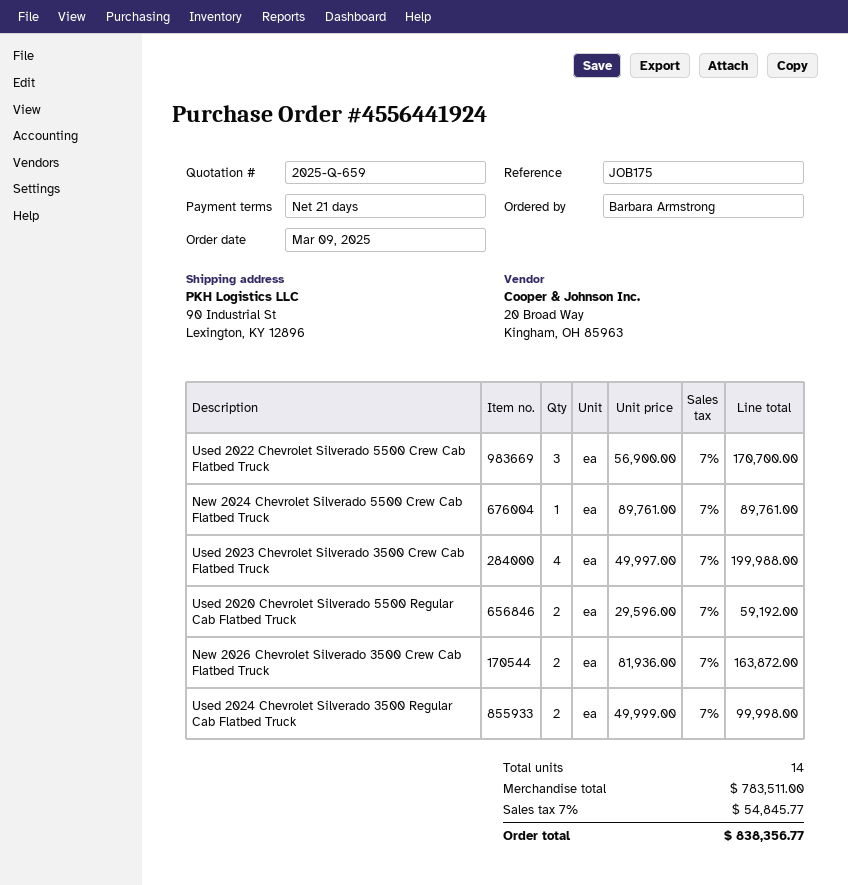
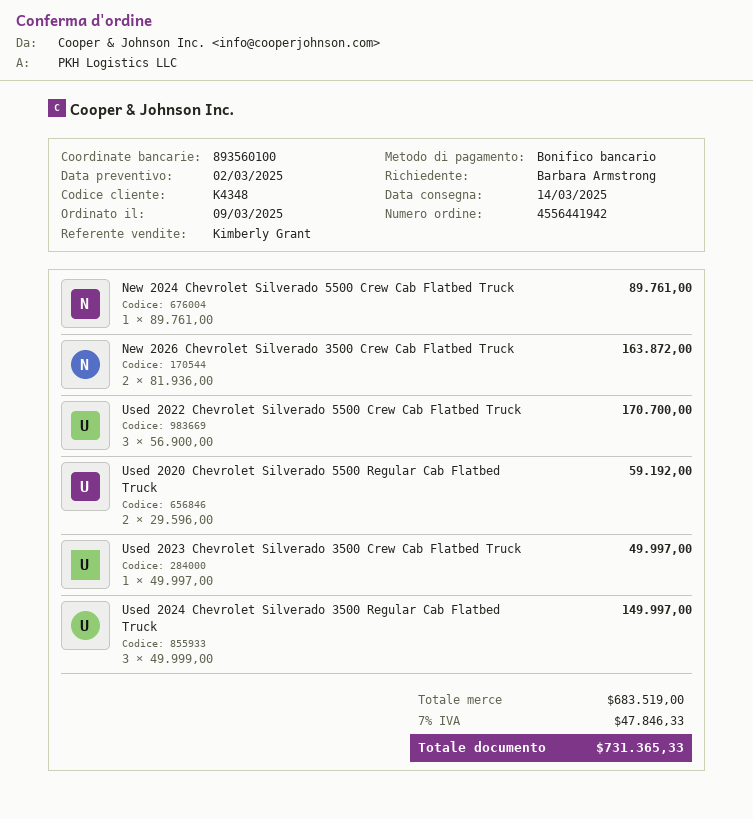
order number: 4556441924 -> 4556441942
Used 2023 Chevrolet Silverado 3500 Crew Cab Flatbed Truck: 4 x 49997.00 = 199988.00 -> 1 x 49997.00 = 49997.00
Used 2024 Chevrolet Silverado 3500 Regular Cab Flatbed Truck: 2 x 49999.00 = 99998.00 -> 3 x 49999.00 = 149997.00
subtotal: 783511.00 -> 683519.00
tax: 7% = 54845.77 -> 7% = 47846.33
total: 838356.77 -> 731365.33

